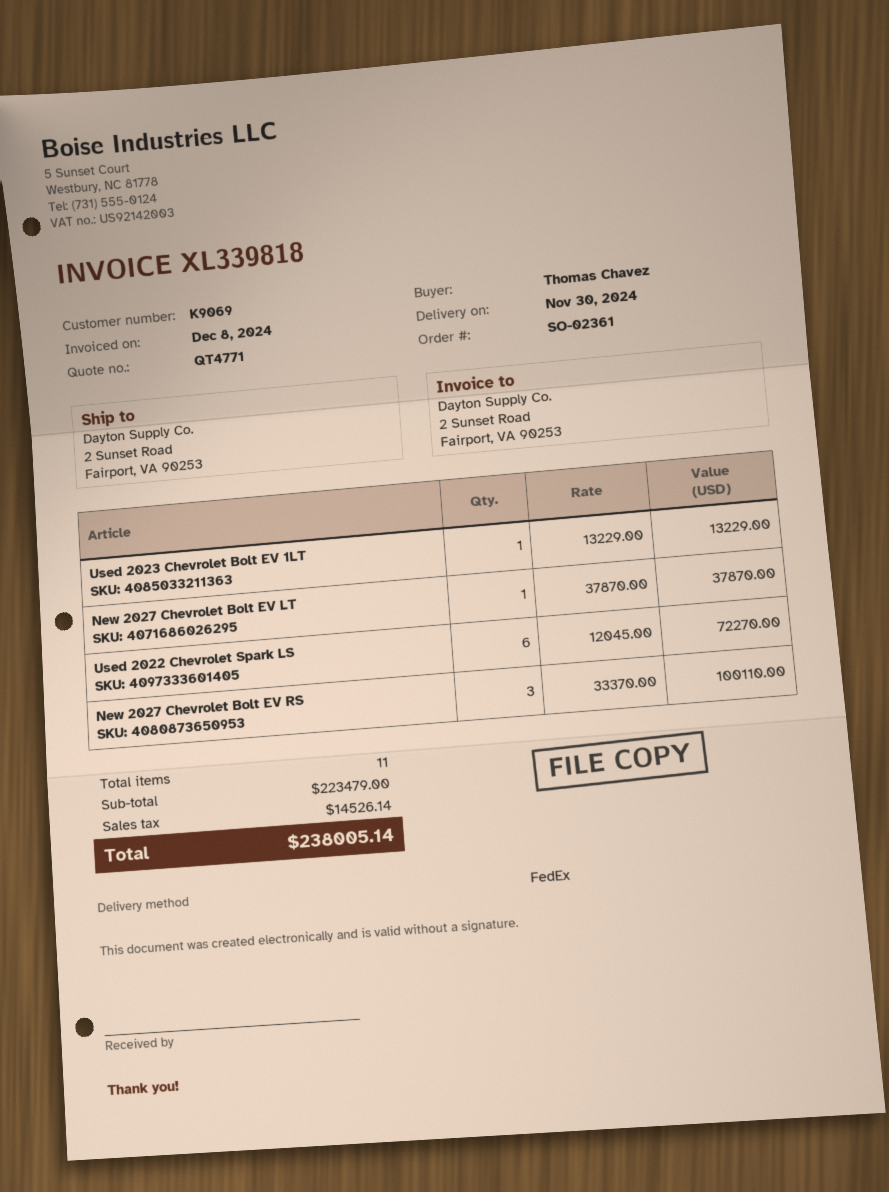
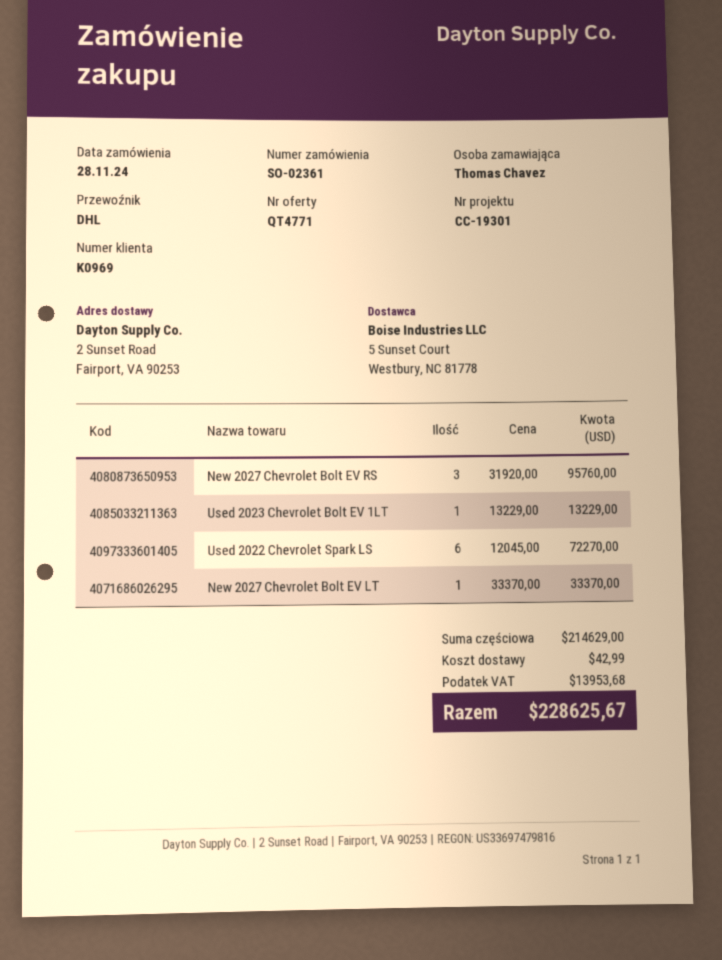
customer number: K9069 -> K0969
shipping method: FedEx -> DHL
New 2027 Chevrolet Bolt EV LT: 1 x 37870.00 = 37870.00 -> 1 x 33370.00 = 33370.00
New 2027 Chevrolet Bolt EV RS: 3 x 33370.00 = 100110.00 -> 3 x 31920.00 = 95760.00
subtotal: 223479.00 -> 214629.00
shipping: none -> 42.99
tax: 14526.14 -> 13953.68
total: 238005.14 -> 228625.67

